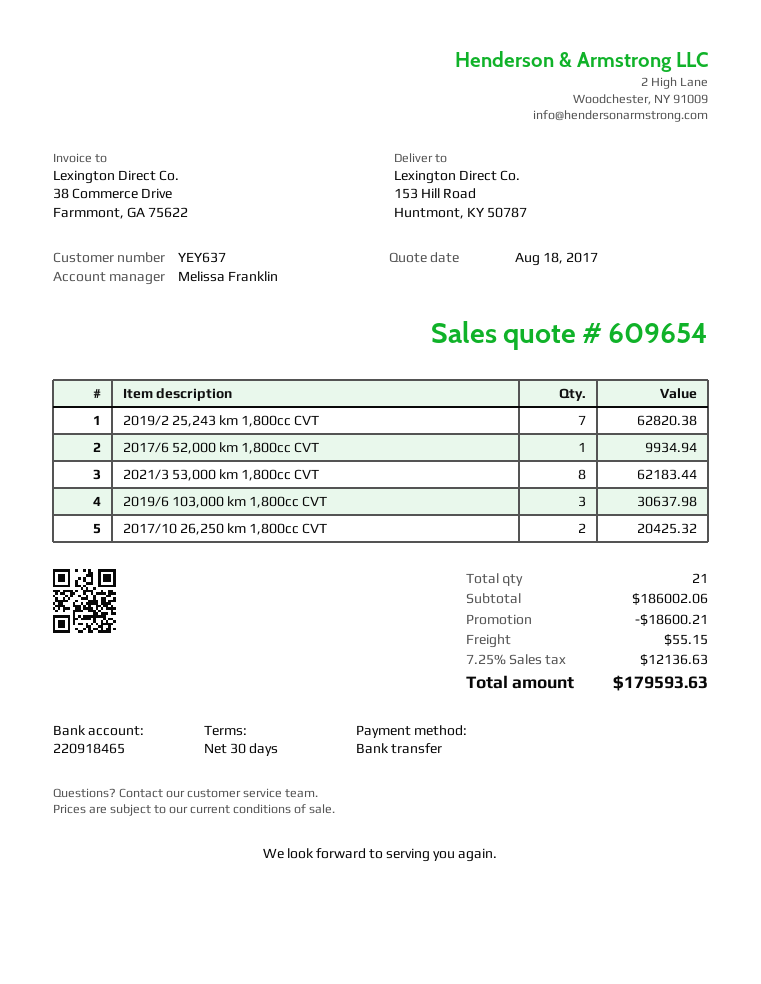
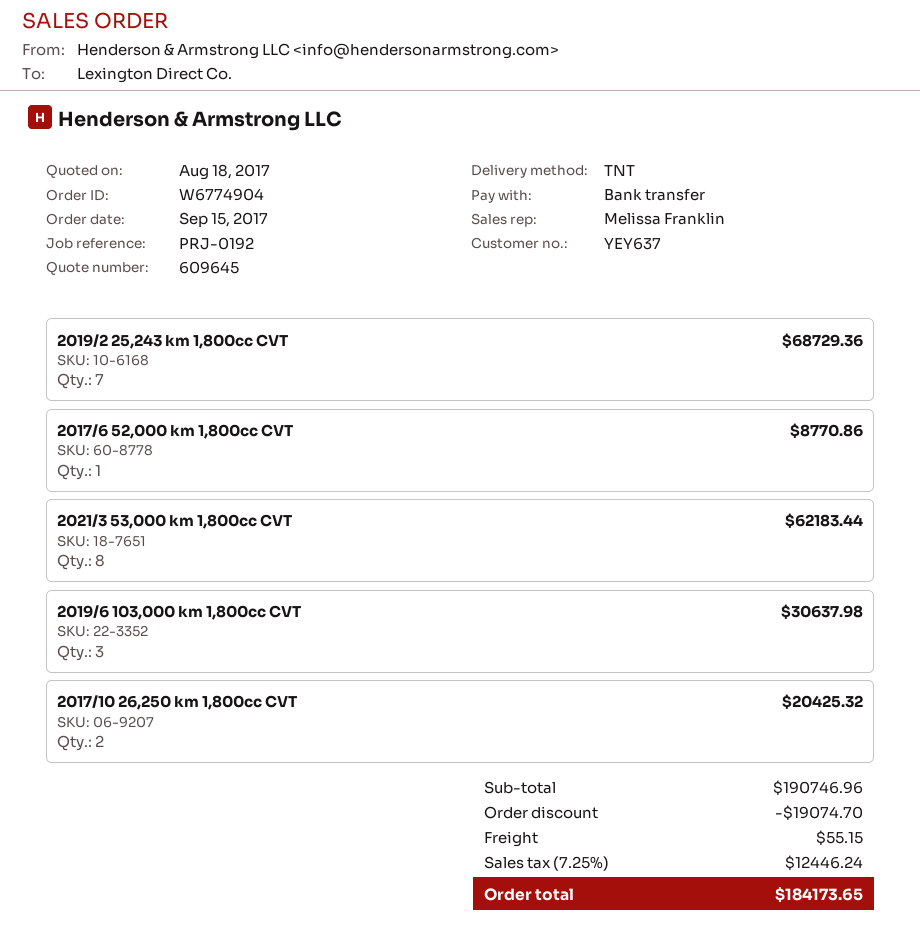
quote number: 609654 -> 609645
2019/2 25,243 km 1,800cc CVT: 7 for 62820.38 -> 7 for 68729.36
2017/6 52,000 km 1,800cc CVT: 1 for 9934.94 -> 1 for 8770.86
subtotal: 186002.06 -> 190746.96
discount: 18600.21 -> 19074.70
tax: 7.25% = 12136.63 -> 7.25% = 12446.24
total: 179593.63 -> 184173.65

